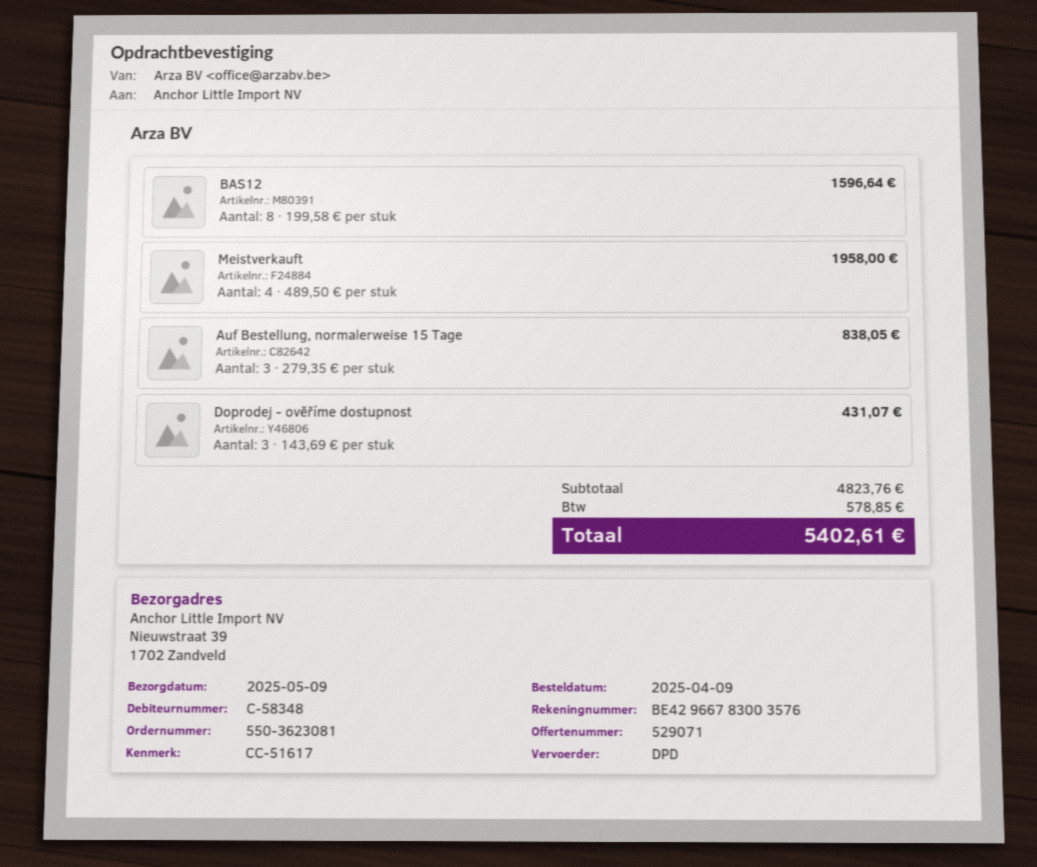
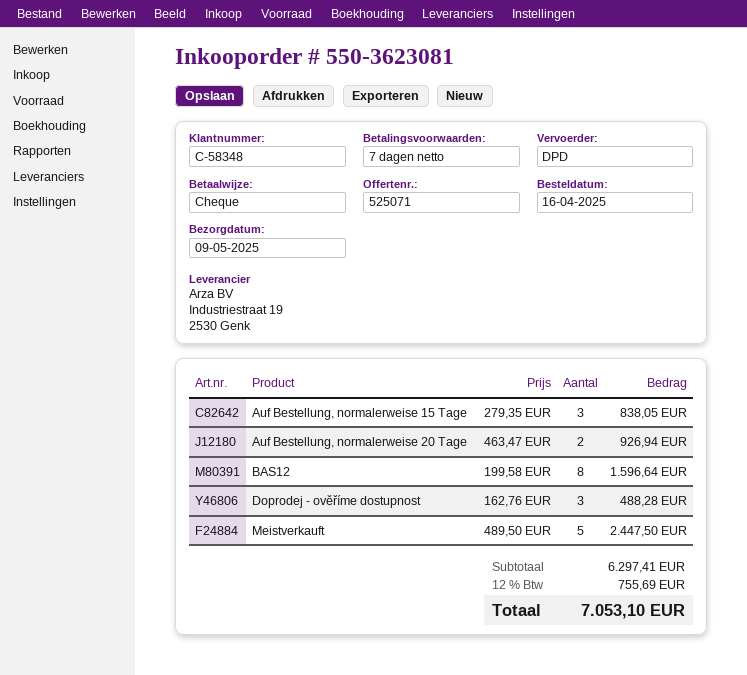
quote number: 529071 -> 525071
order date: 2025-04-09 -> 2025-04-16
Meistverkauft: 4 x 489.50 = 1958.00 -> 5 x 489.50 = 2447.50
Doprodej - ověříme dostupnost: 3 x 143.69 = 431.07 -> 3 x 162.76 = 488.28
Auf Bestellung, normalerweise 20 Tage: none -> 2 x 463.47 = 926.94
subtotal: 4823.76 -> 6297.41
tax: 578.85 -> 755.69
total: 5402.61 -> 7053.10

